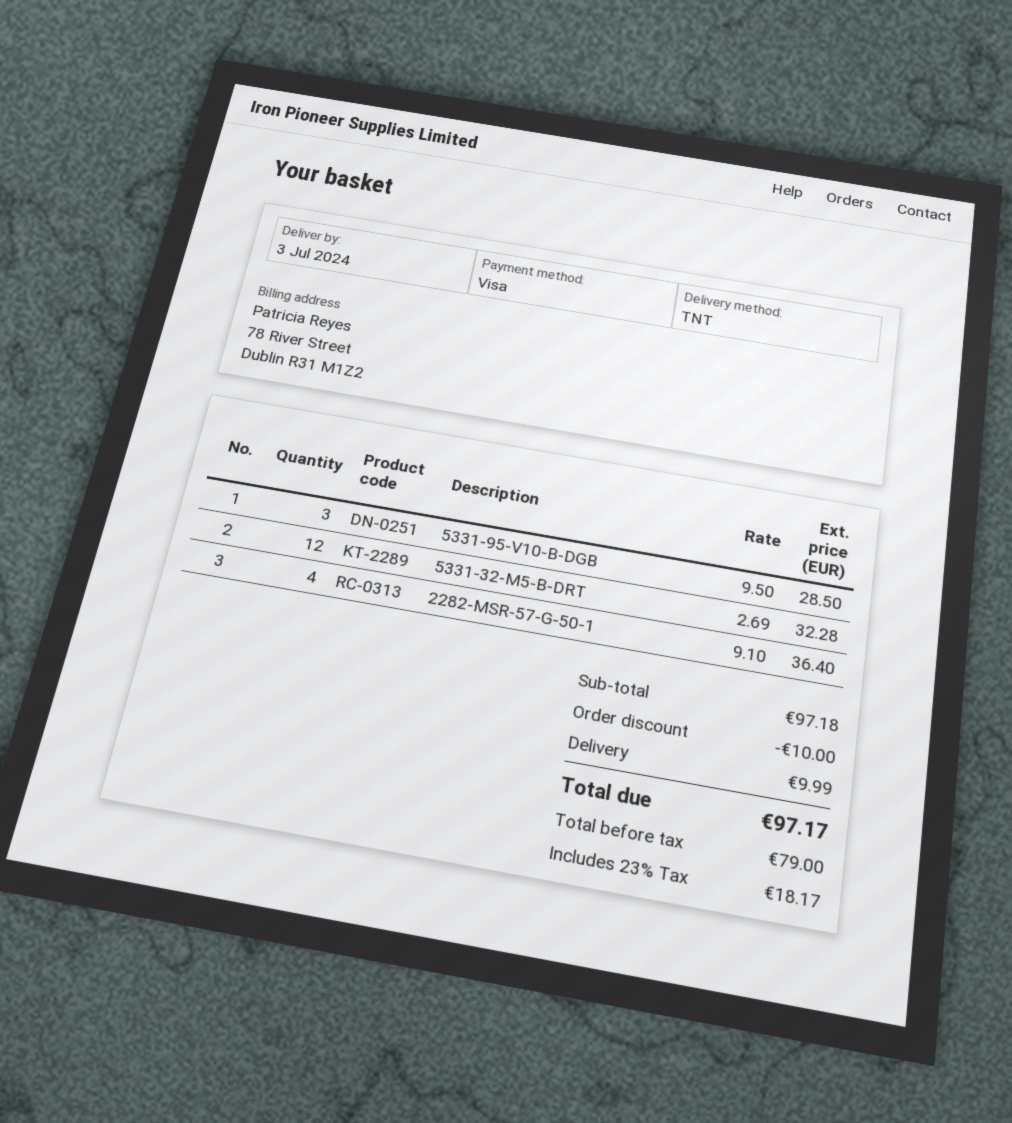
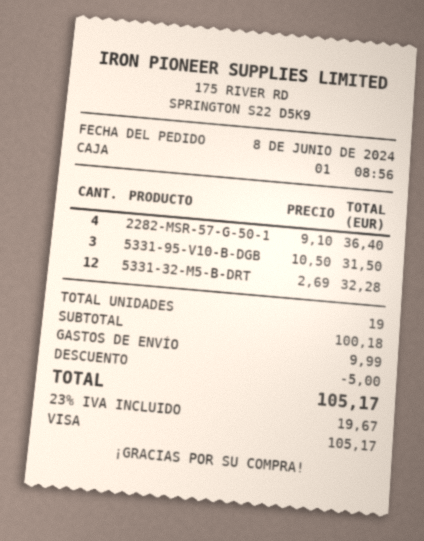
5331-95-V10-B-DGB: 3 x 9.50 = 28.50 -> 3 x 10.50 = 31.50
subtotal: 97.18 -> 100.18
discount: 10.00 -> 5.00
tax: 23% = 18.17 -> 23% = 19.67
total: 97.17 -> 105.17

